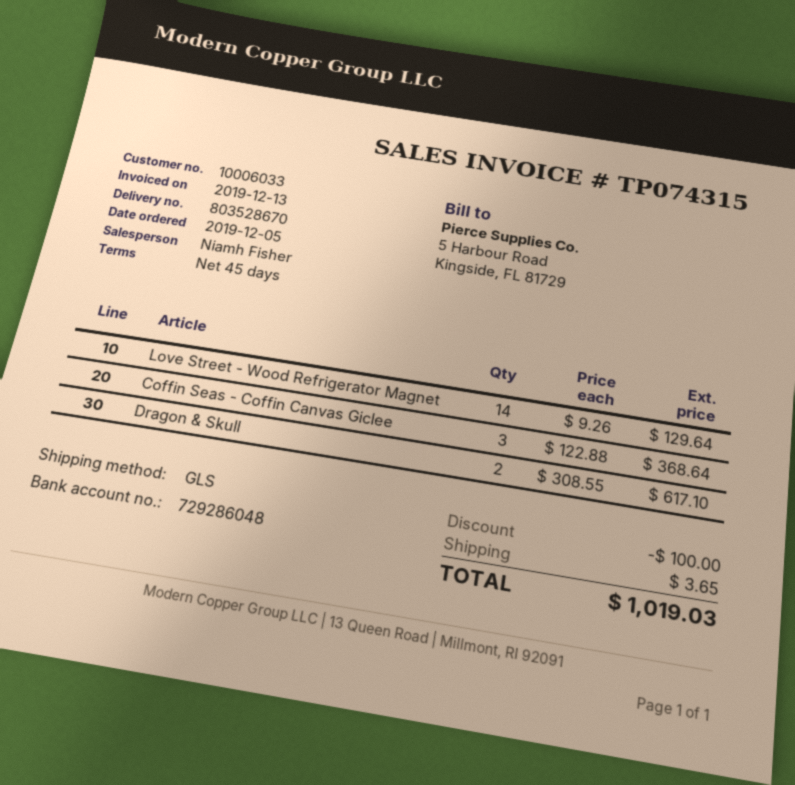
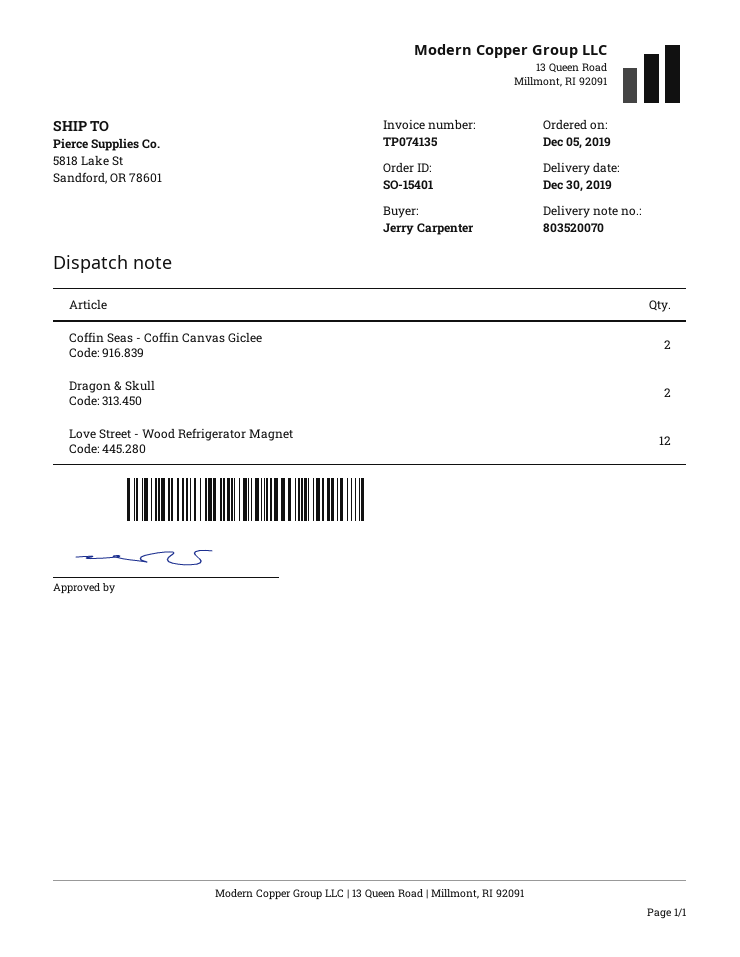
delivery note number: 803528670 -> 803520070
invoice number: TP074315 -> TP074135
Love Street - Wood Refrigerator Magnet: 14 -> 12
Coffin Seas - Coffin Canvas Giclee: 3 -> 2

